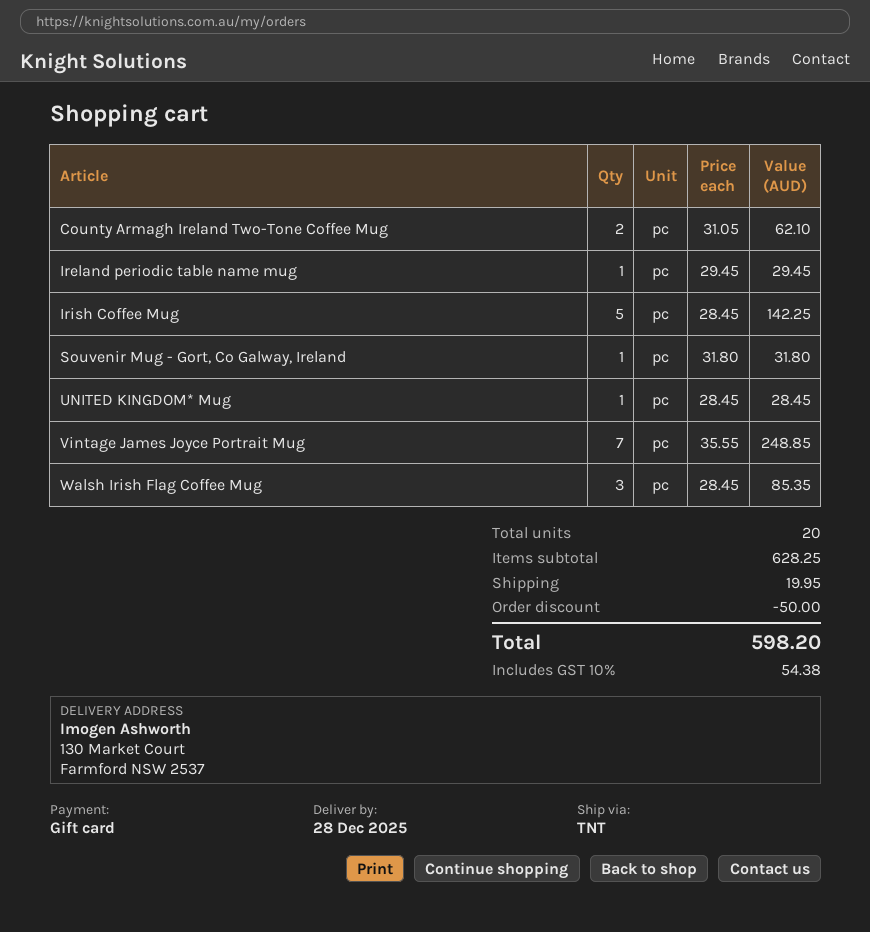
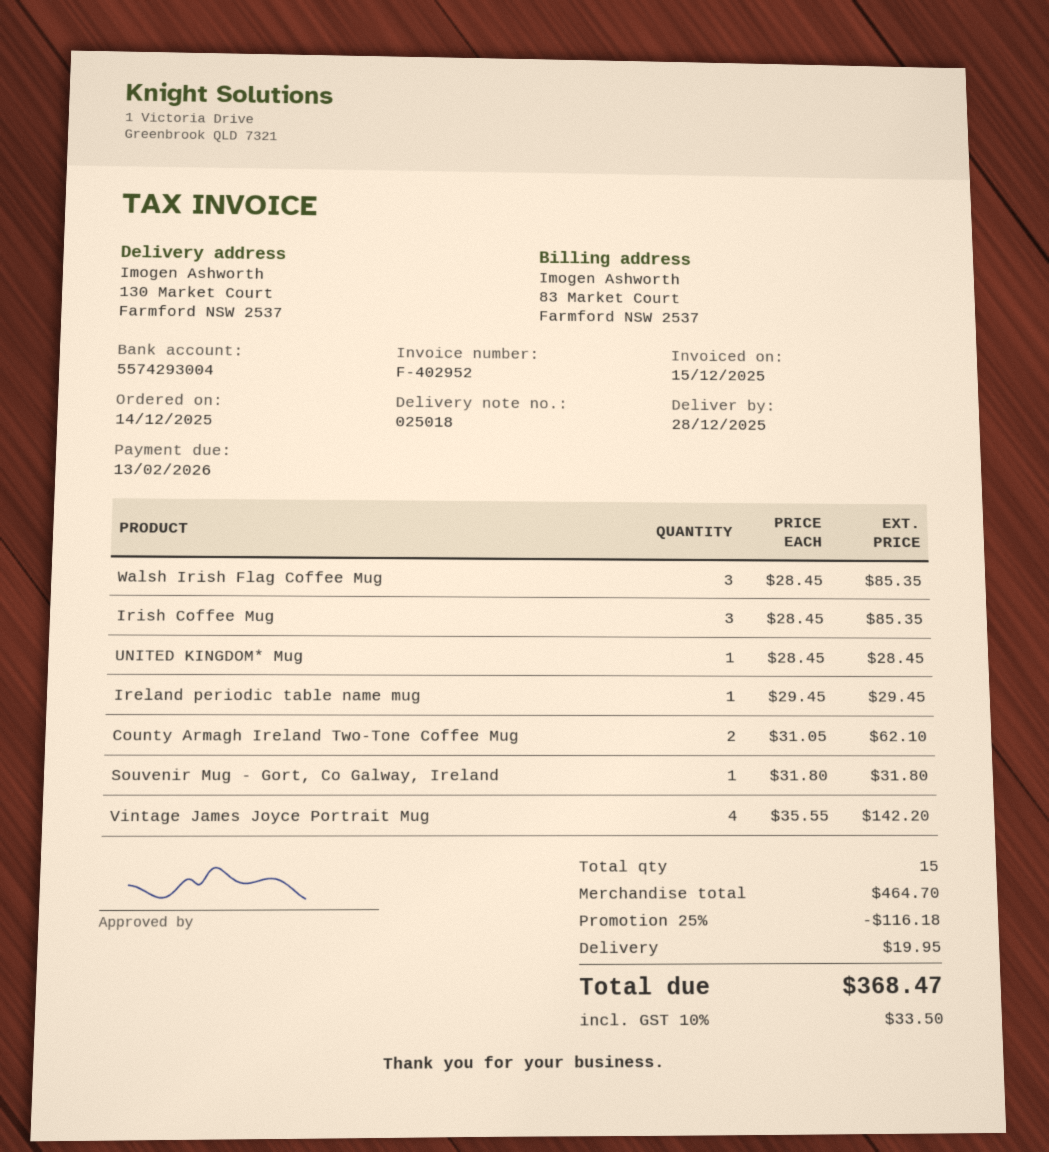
Irish Coffee Mug: 5 x 28.45 = 142.25 -> 3 x 28.45 = 85.35
Vintage James Joyce Portrait Mug: 7 x 35.55 = 248.85 -> 4 x 35.55 = 142.20
total quantity: 20 -> 15
subtotal: 628.25 -> 464.70
discount: 50.00 -> 116.18
tax: 10% = 54.38 -> 10% = 33.50
total: 598.20 -> 368.47

